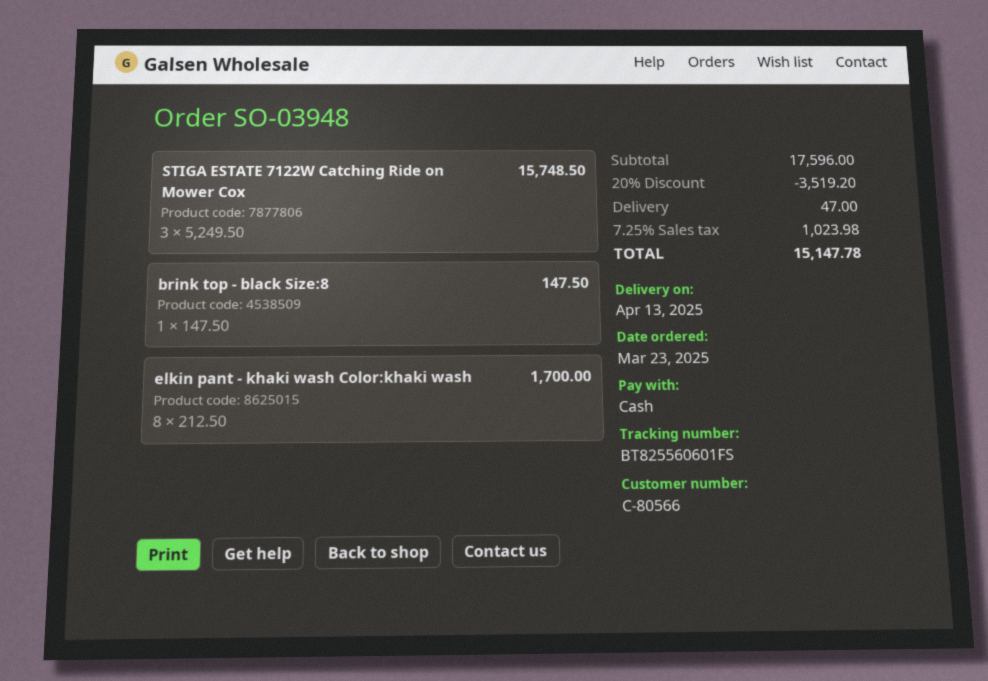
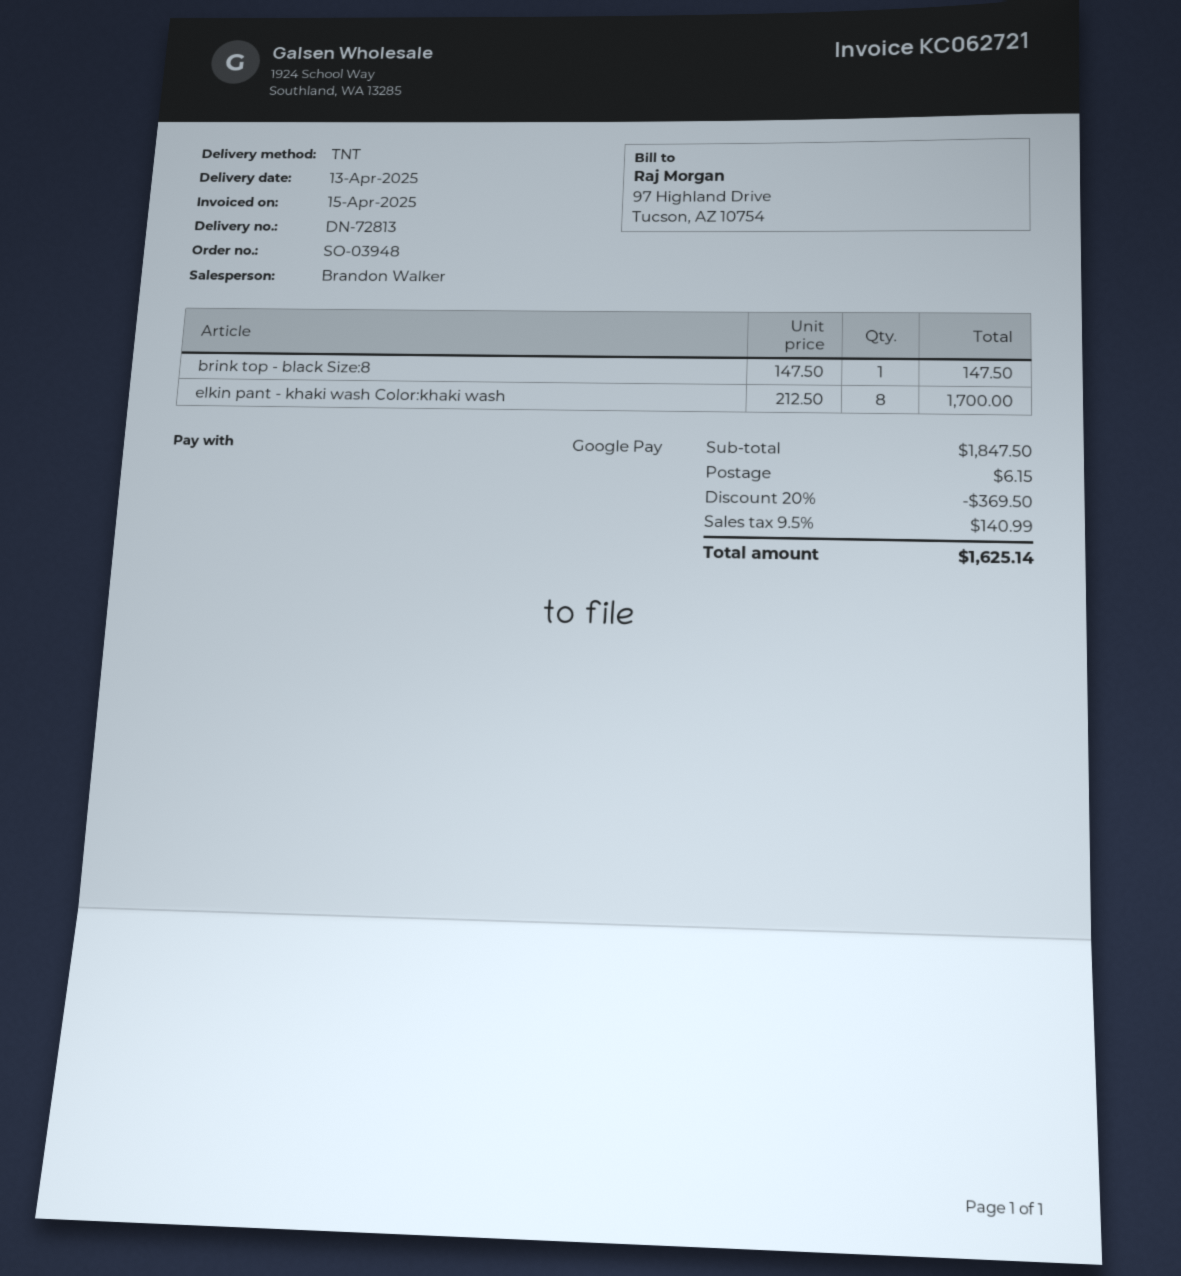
payment method: cash -> Google Pay
STIGA ESTATE 7122W Catching Ride on Mower Cox: 3 x 5249.50 = 15748.50 -> none
subtotal: 17596.00 -> 1847.50
discount: 20% = 3519.20 -> 20% = 369.50
shipping: 47.00 -> 6.15
tax: 7.25% = 1023.98 -> 9.5% = 140.99
total: 15147.78 -> 1625.14

